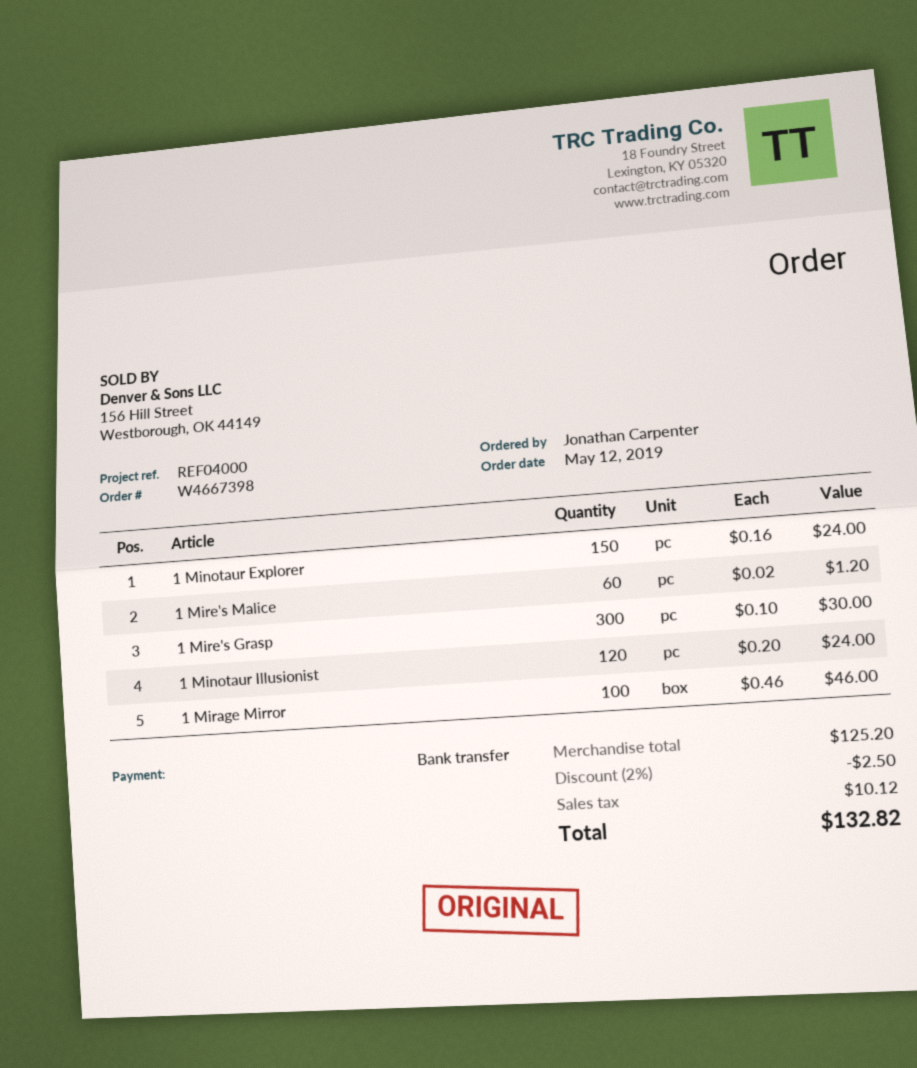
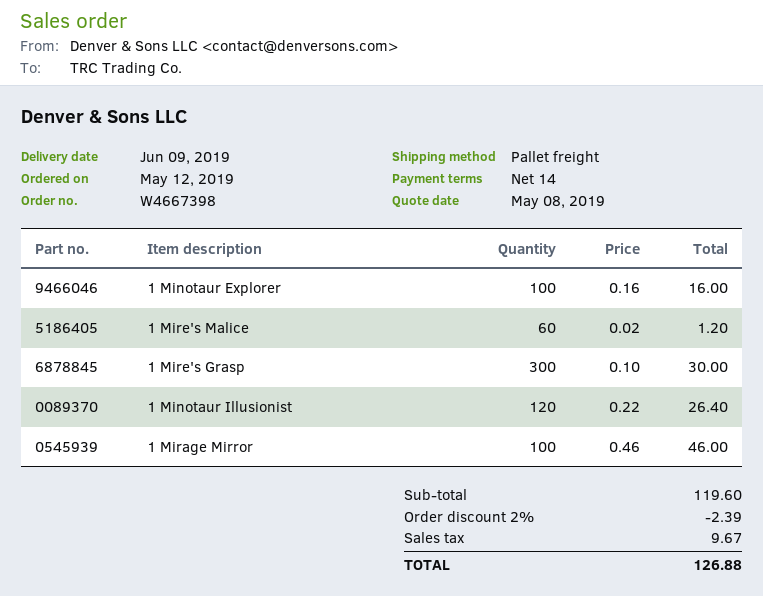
1 Minotaur Explorer: 150 x 0.16 = 24.00 -> 100 x 0.16 = 16.00
1 Minotaur Illusionist: 120 x 0.20 = 24.00 -> 120 x 0.22 = 26.40
subtotal: 125.20 -> 119.60
discount: 2% = 2.50 -> 2% = 2.39
tax: 10.12 -> 9.67
total: 132.82 -> 126.88

